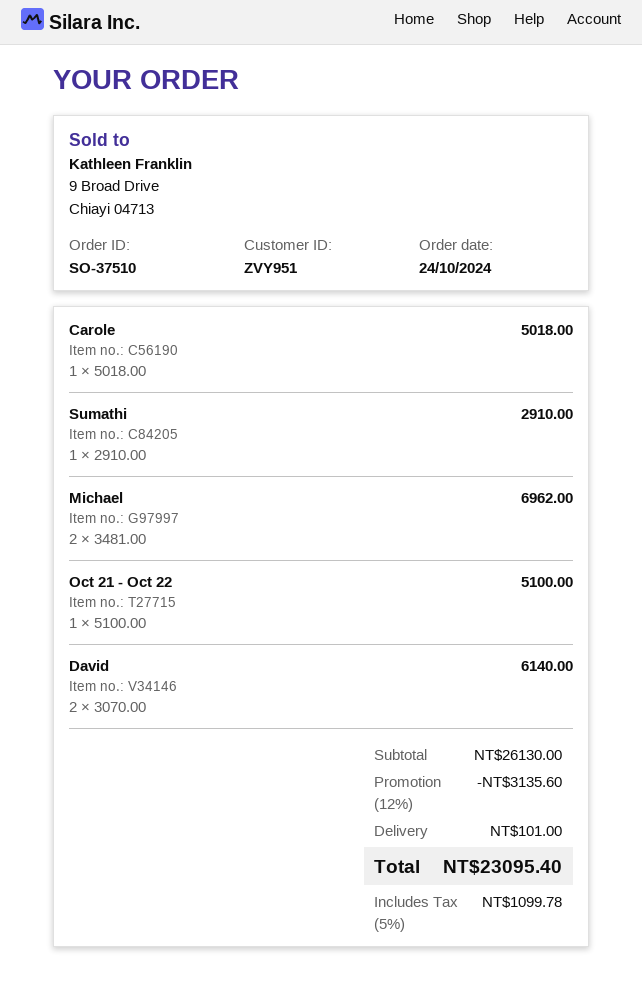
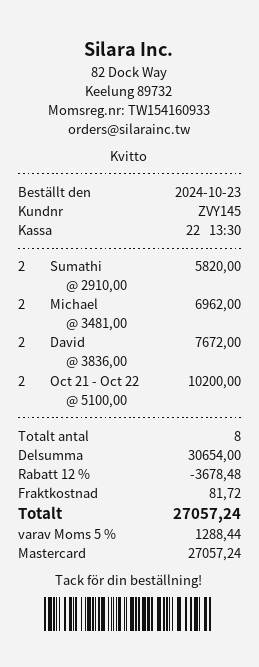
order date: 2024-10-24 -> 2024-10-23
customer number: ZVY951 -> ZVY145
Carole: 1 x 5018.00 = 5018.00 -> none
Sumathi: 1 x 2910.00 = 2910.00 -> 2 x 2910.00 = 5820.00
Oct 21 - Oct 22: 1 x 5100.00 = 5100.00 -> 2 x 5100.00 = 10200.00
David: 2 x 3070.00 = 6140.00 -> 2 x 3836.00 = 7672.00
subtotal: 26130.00 -> 30654.00
discount: 12% = 3135.60 -> 12% = 3678.48
shipping: 101.00 -> 81.72
tax: 5% = 1099.78 -> 5% = 1288.44
total: 23095.40 -> 27057.24

